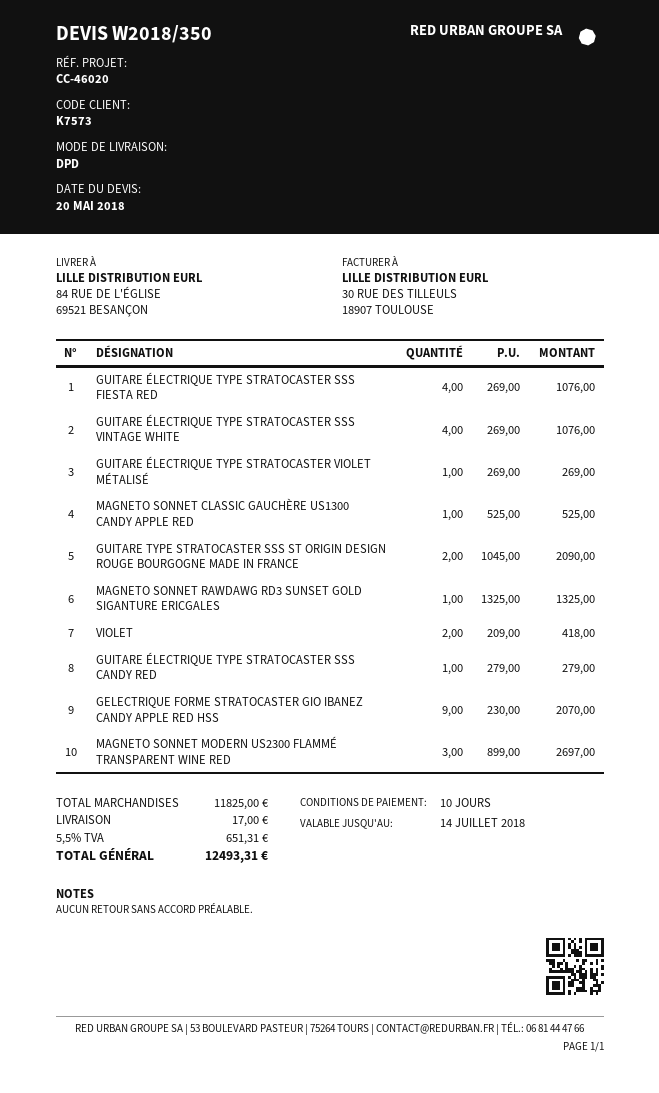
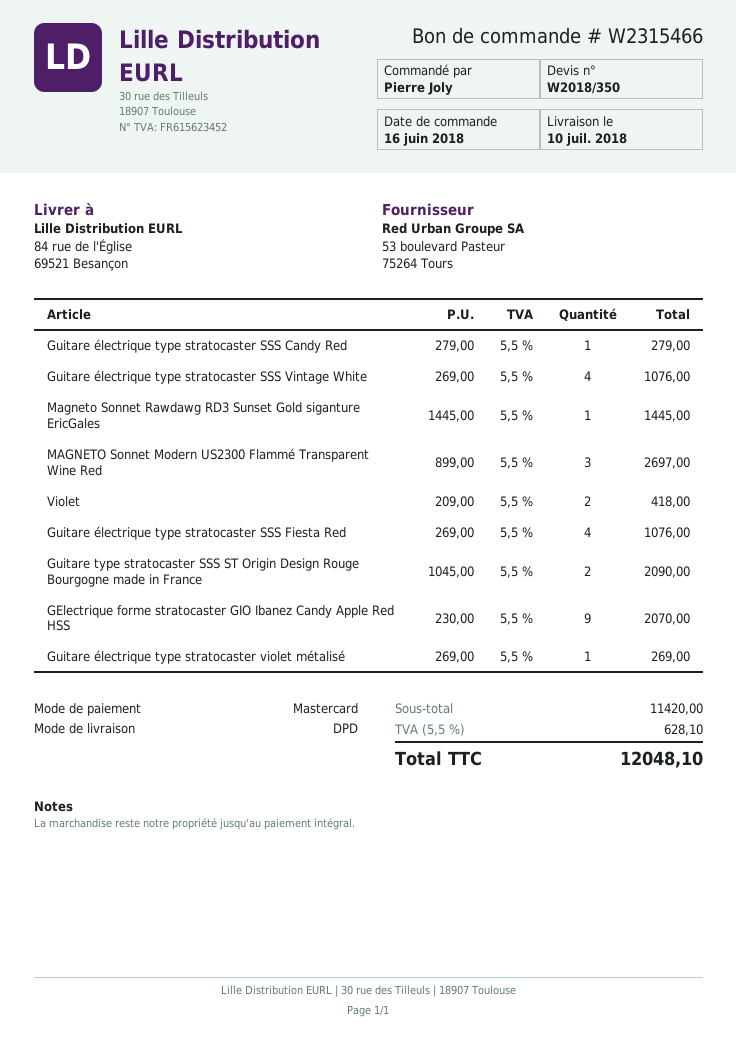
MAGNETO SONNET CLASSIC GAUCHÈRE US1300 CANDY APPLE RED: 1 x 525.00 = 525.00 -> none
MAGNETO SONNET RAWDAWG RD3 SUNSET GOLD SIGANTURE ERICGALES: 1 x 1325.00 = 1325.00 -> 1 x 1445.00 = 1445.00
subtotal: 11825.00 -> 11420.00
shipping: 17.00 -> none
tax: 5.5% = 651.31 -> 5.5% = 628.10
total: 12493.31 -> 12048.10

